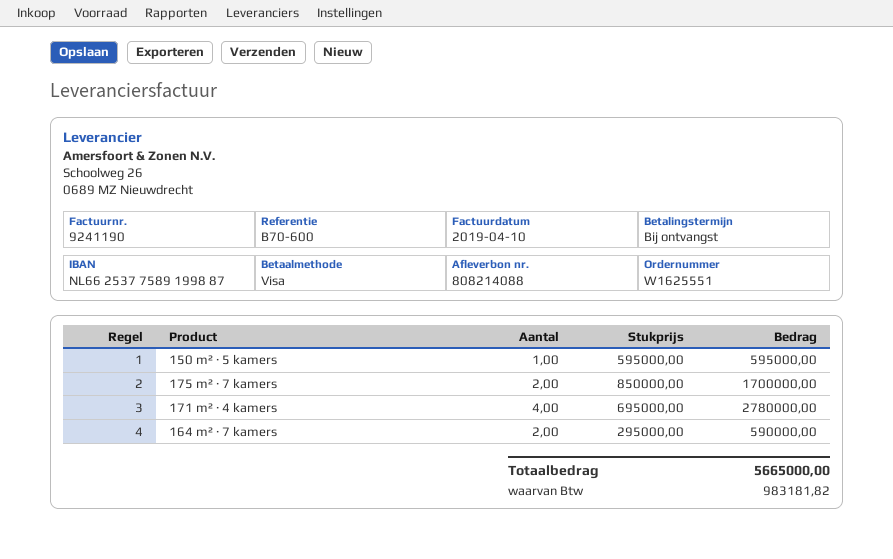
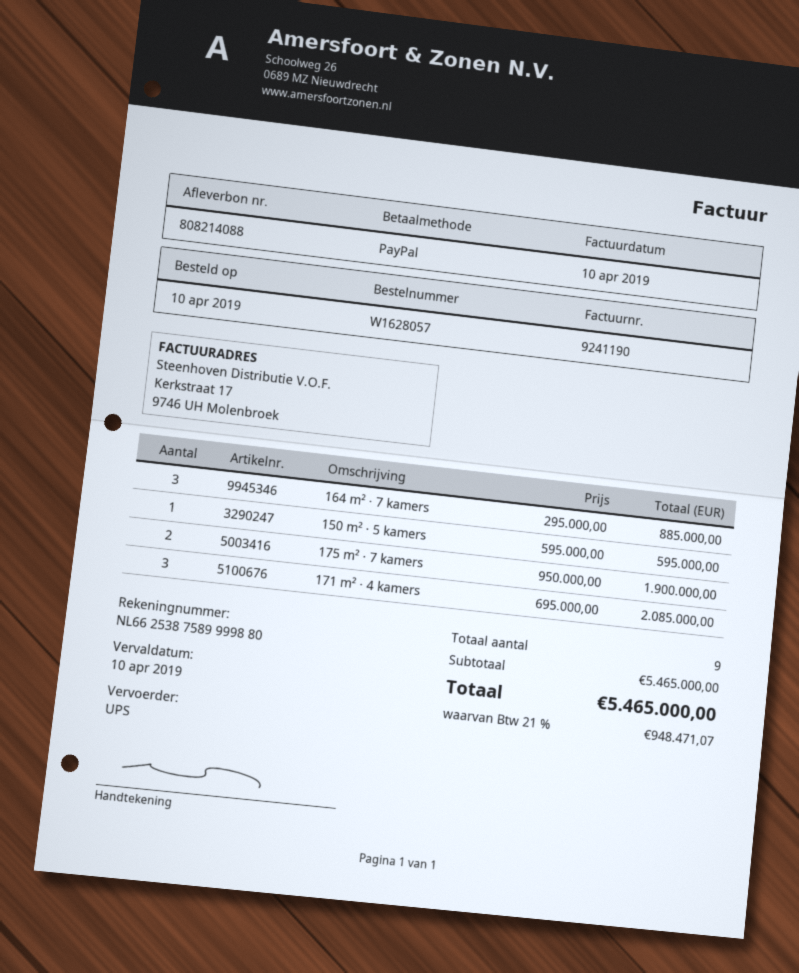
order number: W1625551 -> W1628057
payment method: Visa -> PayPal
bank account: NL6625377589199887 -> NL6625387589999880
175 m² · 7 kamers: 2 x 850000.00 = 1700000.00 -> 2 x 950000.00 = 1900000.00
171 m² · 4 kamers: 4 x 695000.00 = 2780000.00 -> 3 x 695000.00 = 2085000.00
164 m² · 7 kamers: 2 x 295000.00 = 590000.00 -> 3 x 295000.00 = 885000.00
tax: 983181.82 -> 948471.07
total: 5665000.00 -> 5465000.00

